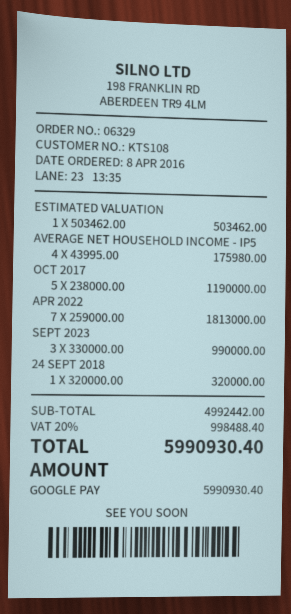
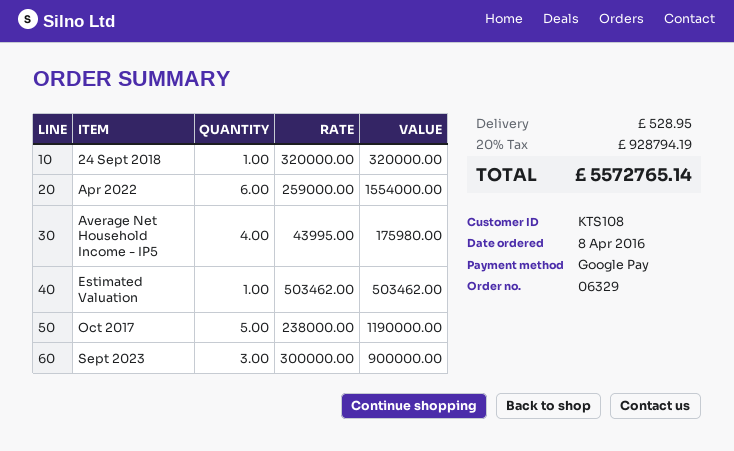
APR 2022: 7 x 259000.00 = 1813000.00 -> 6 x 259000.00 = 1554000.00
SEPT 2023: 3 x 330000.00 = 990000.00 -> 3 x 300000.00 = 900000.00
shipping: none -> 528.95
tax: 20% = 998488.40 -> 20% = 928794.19
total: 5990930.40 -> 5572765.14

